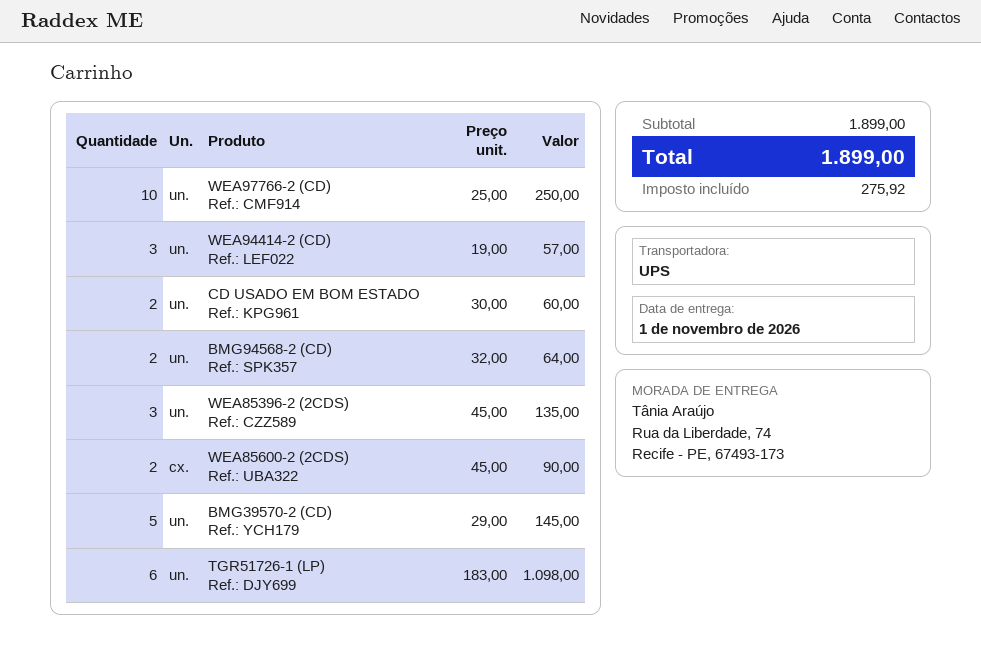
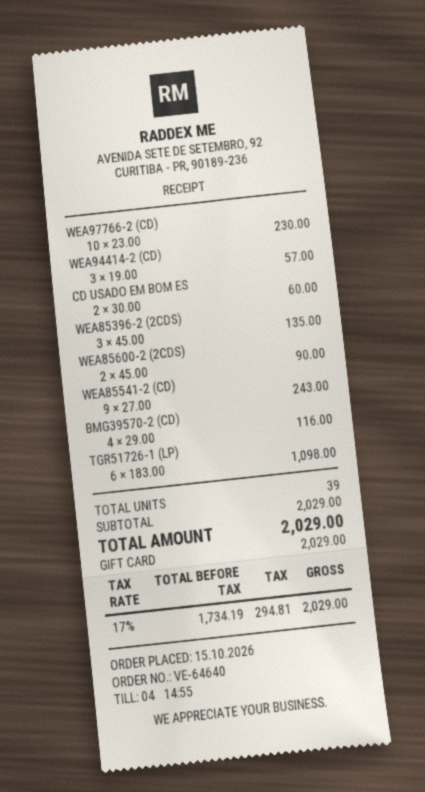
WEA97766-2 (CD): 10 x 25.00 = 250.00 -> 10 x 23.00 = 230.00
BMG94568-2 (CD): 2 x 32.00 = 64.00 -> none
BMG39570-2 (CD): 5 x 29.00 = 145.00 -> 4 x 29.00 = 116.00
WEA85541-2 (CD): none -> 9 x 27.00 = 243.00
subtotal: 1899.00 -> 2029.00
tax: 275.92 -> 294.81
total: 1899.00 -> 2029.00

